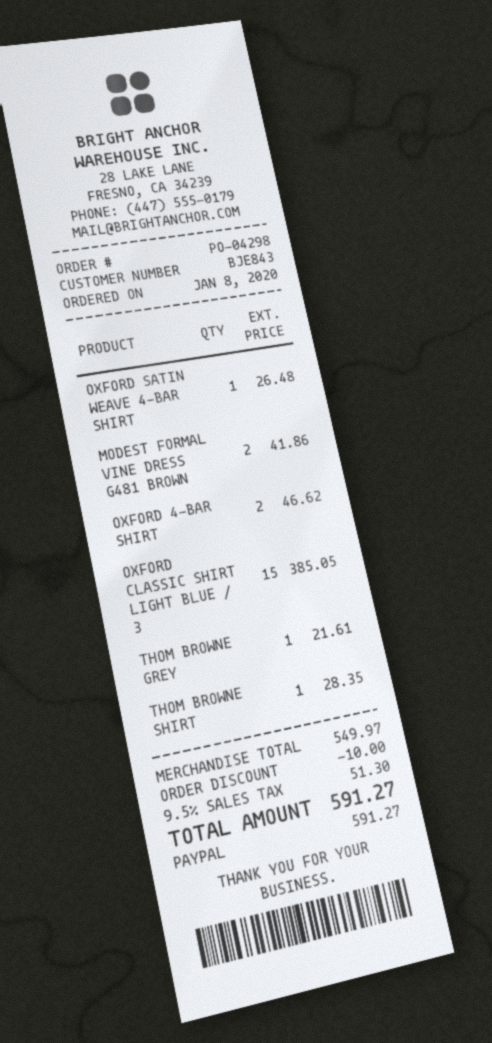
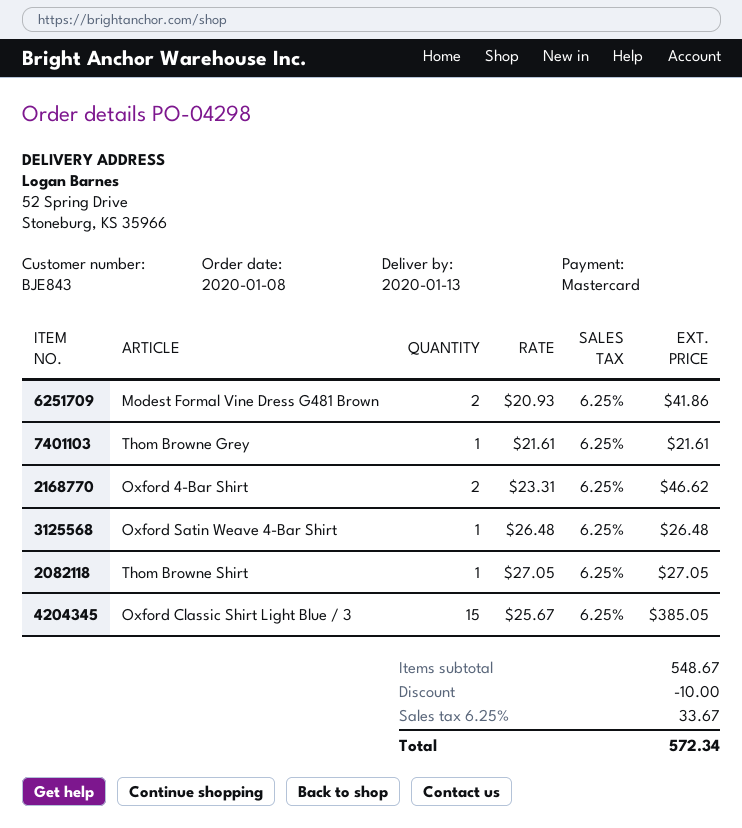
payment method: PayPal -> Mastercard
THOM BROWNE SHIRT: 1 for 28.35 -> 1 for 27.05
subtotal: 549.97 -> 548.67
tax: 9.5% = 51.30 -> 6.25% = 33.67
total: 591.27 -> 572.34

